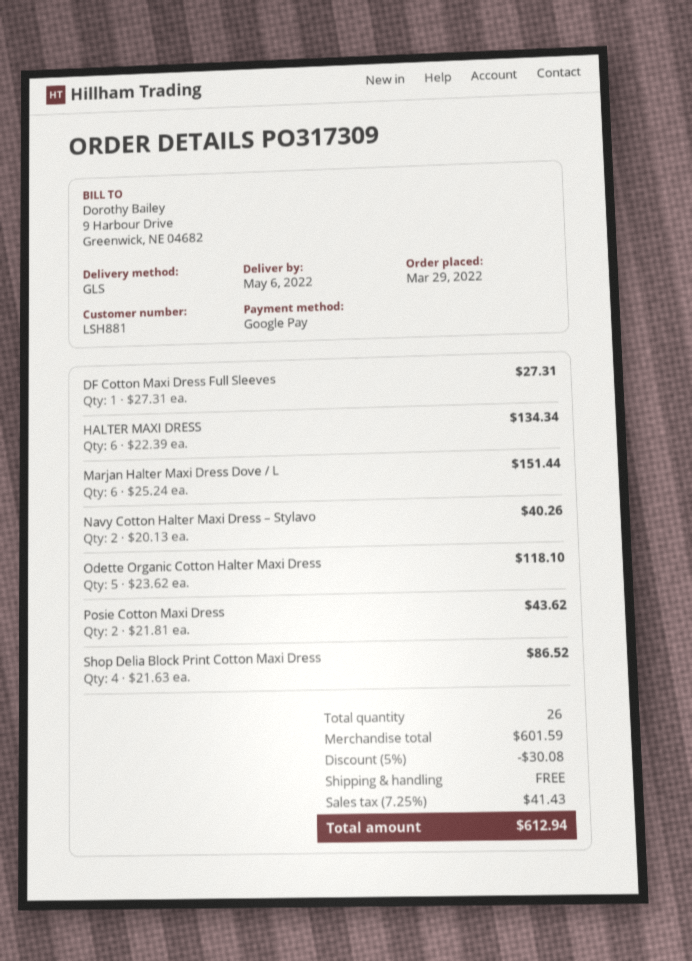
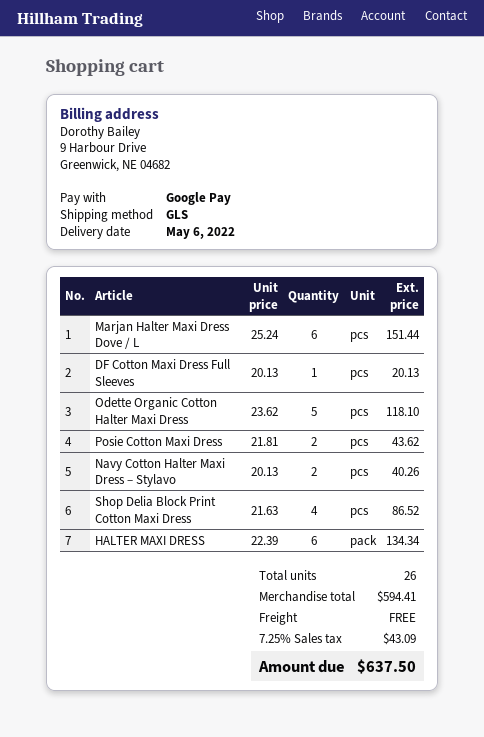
DF Cotton Maxi Dress Full Sleeves: 1 x 27.31 = 27.31 -> 1 x 20.13 = 20.13
subtotal: 601.59 -> 594.41
discount: 5% = 30.08 -> none
tax: 7.25% = 41.43 -> 7.25% = 43.09
total: 612.94 -> 637.50

